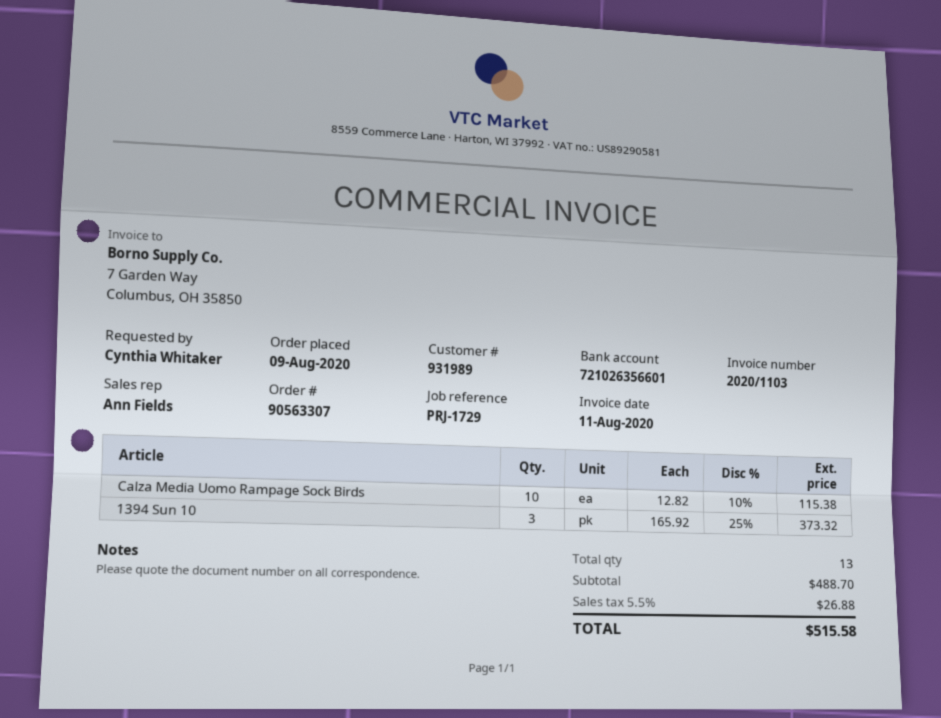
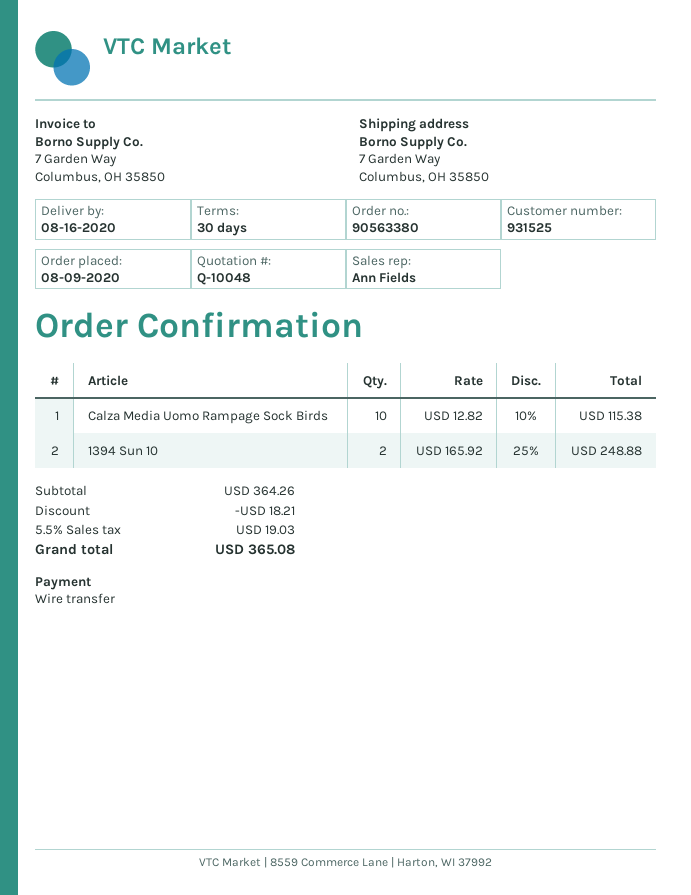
order number: 90563307 -> 90563380
customer number: 931989 -> 931525
1394 Sun 10: 3 x 165.92 - 25% = 373.32 -> 2 x 165.92 - 25% = 248.88
subtotal: 488.70 -> 364.26
discount: none -> 18.21
tax: 5.5% = 26.88 -> 5.5% = 19.03
total: 515.58 -> 365.08

